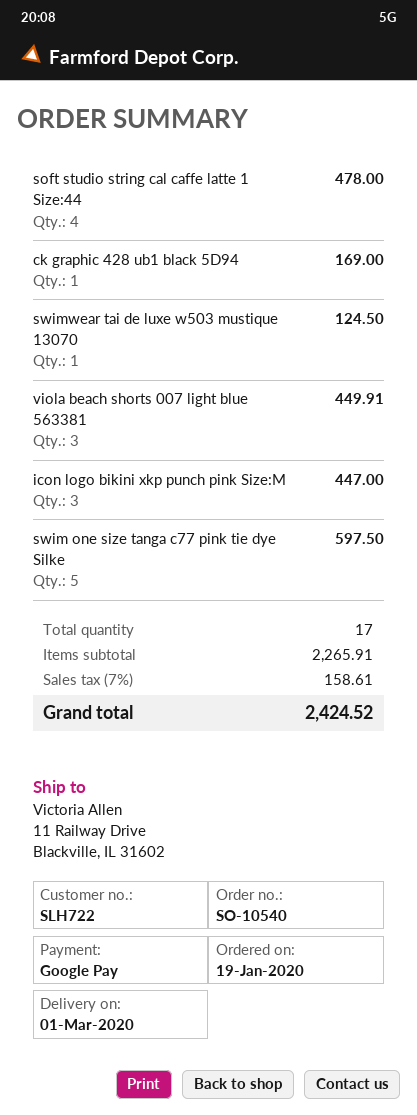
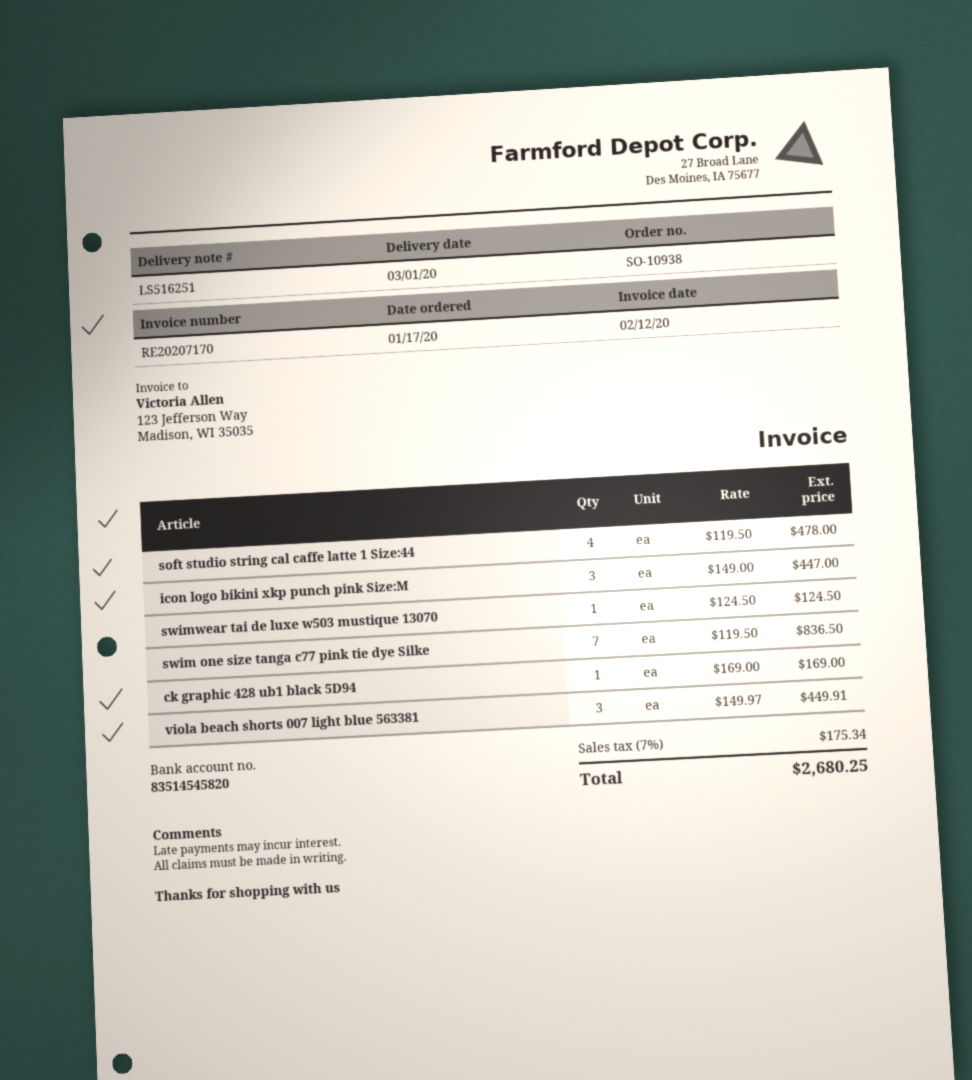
order number: SO-10540 -> SO-10938
order date: 2020-01-19 -> 2020-01-17
swim one size tanga c77 pink tie dye Silke: 5 for 597.50 -> 7 for 836.50
tax: 7% = 158.61 -> 7% = 175.34
total: 2424.52 -> 2680.25

